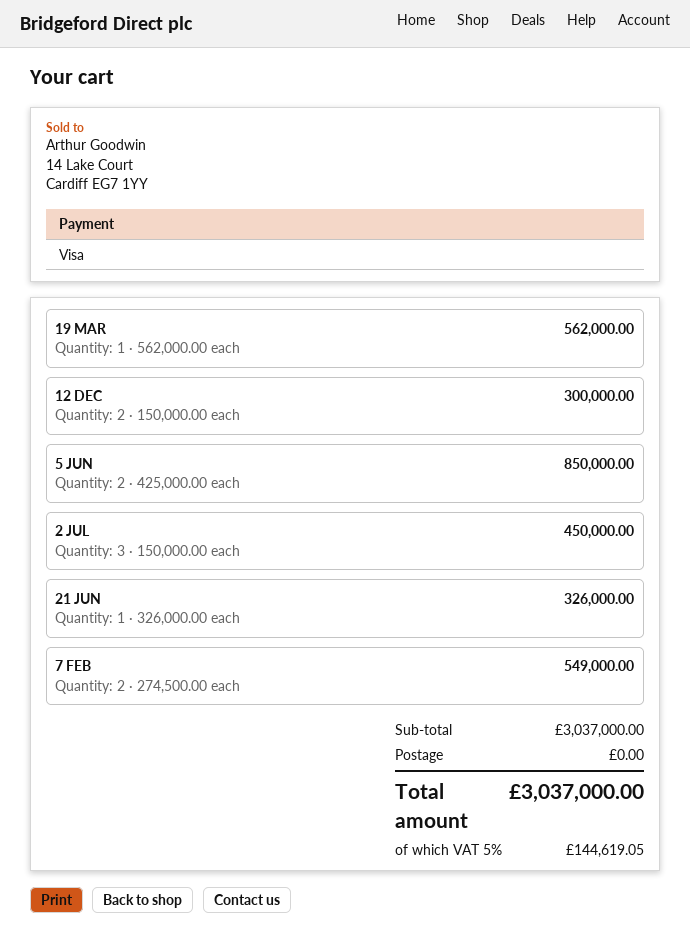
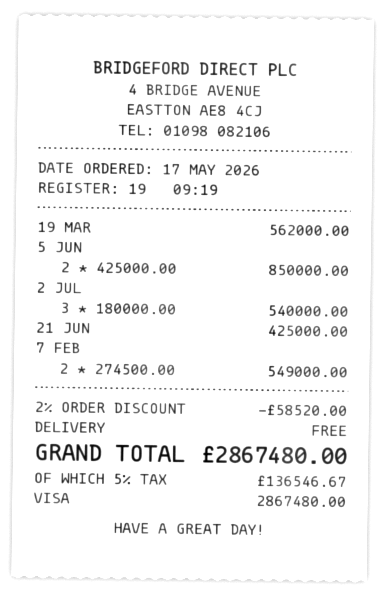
12 DEC: 2 x 150000.00 = 300000.00 -> none
2 JUL: 3 x 150000.00 = 450000.00 -> 3 x 180000.00 = 540000.00
21 JUN: 1 x 326000.00 = 326000.00 -> 1 x 425000.00 = 425000.00
discount: none -> 2% = 58520.00
tax: 5% = 144619.05 -> 5% = 136546.67
total: 3037000.00 -> 2867480.00

